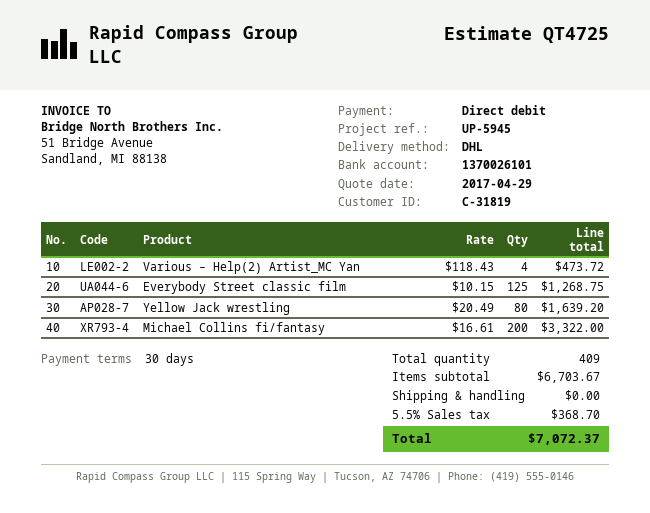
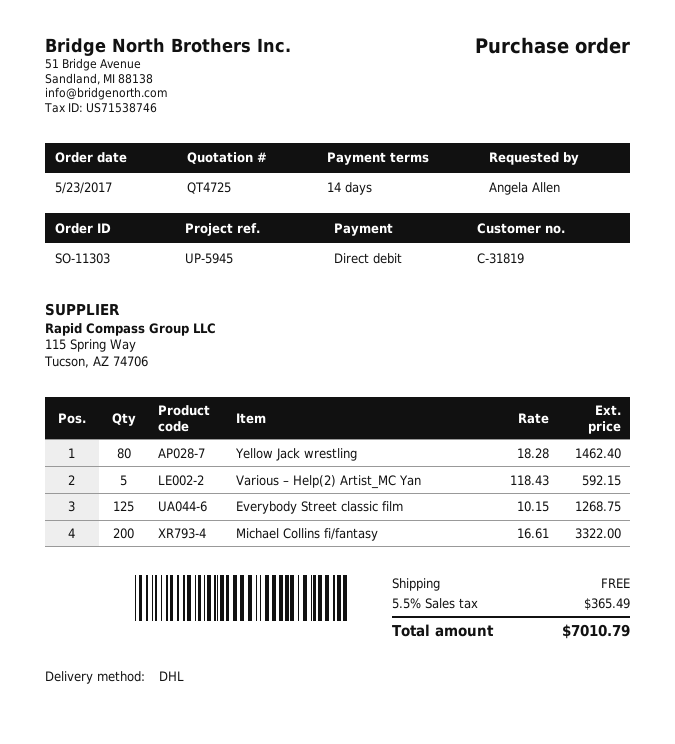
payment terms: 30 days -> 14 days
Various – Help(2) Artist_MC Yan: 4 x 118.43 = 473.72 -> 5 x 118.43 = 592.15
Yellow Jack wrestling: 80 x 20.49 = 1639.20 -> 80 x 18.28 = 1462.40
tax: 5.5% = 368.70 -> 5.5% = 365.49
total: 7072.37 -> 7010.79

